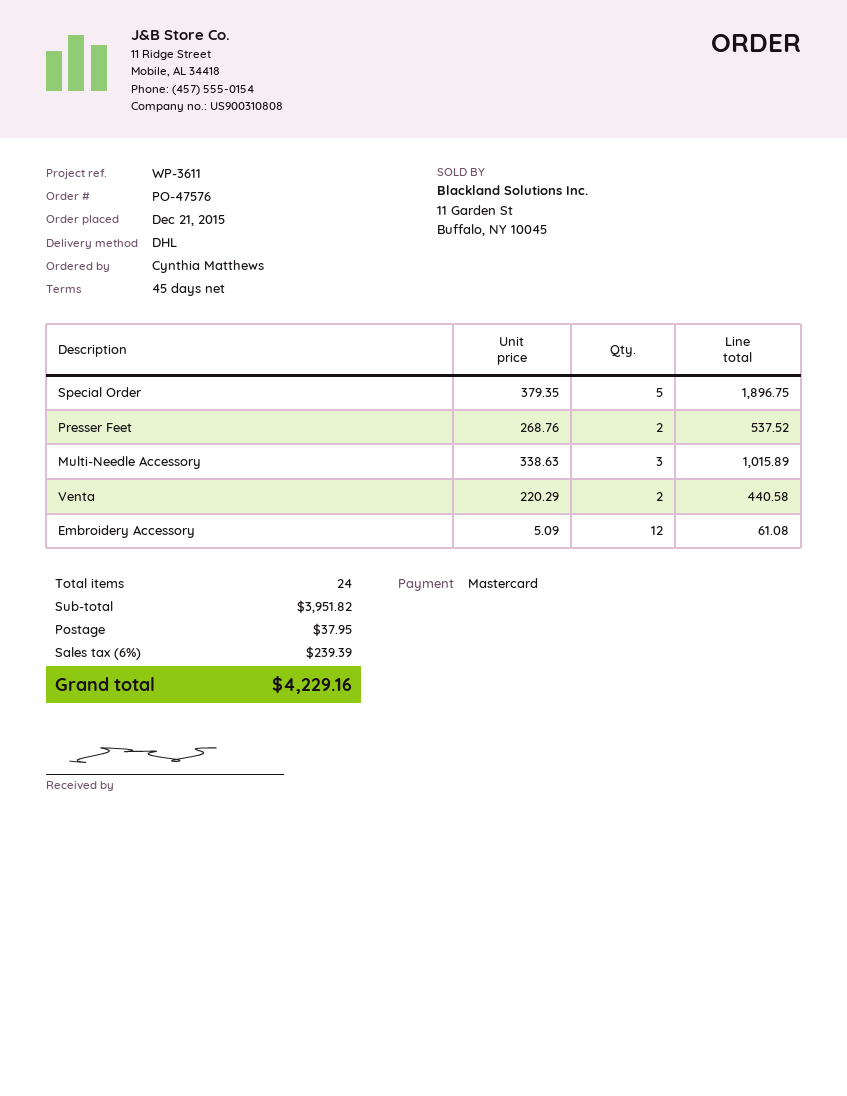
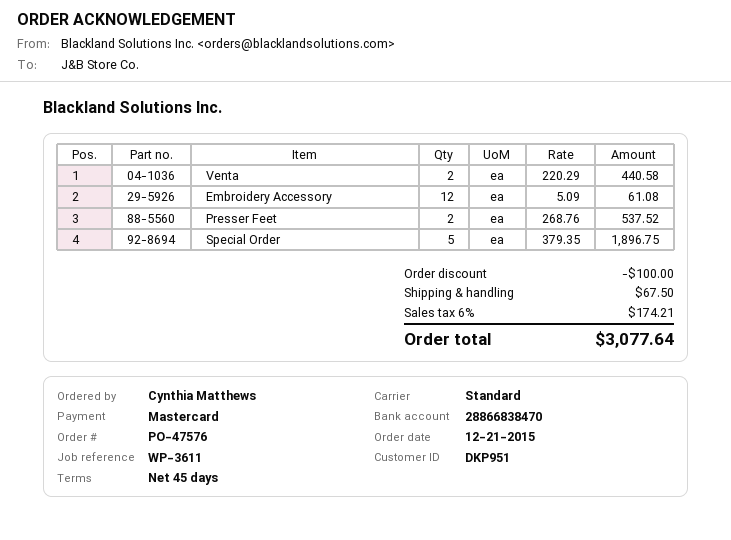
shipping method: DHL -> standard
Multi-Needle Accessory: 3 x 338.63 = 1015.89 -> none
discount: none -> 100.00
shipping: 37.95 -> 67.50
tax: 6% = 239.39 -> 6% = 174.21
total: 4229.16 -> 3077.64

